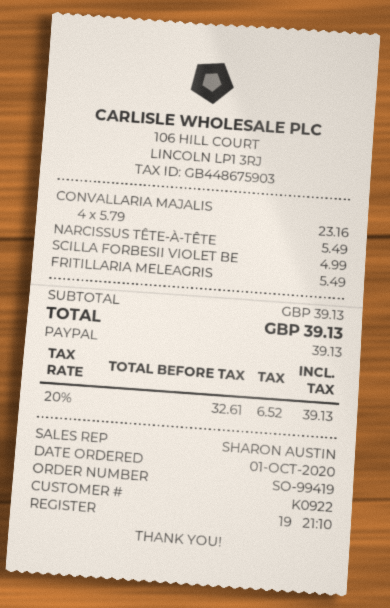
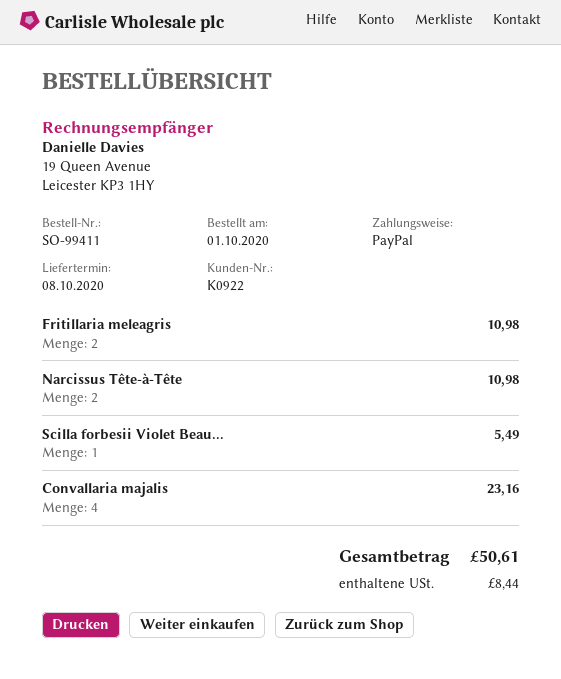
order number: SO-99419 -> SO-99411
NARCISSUS TÊTE-À-TÊTE: 1 for 5.49 -> 2 for 10.98
SCILLA FORBESII VIOLET BE: 1 for 4.99 -> 1 for 5.49
FRITILLARIA MELEAGRIS: 1 for 5.49 -> 2 for 10.98
tax: 6.52 -> 8.44
total: 39.13 -> 50.61

